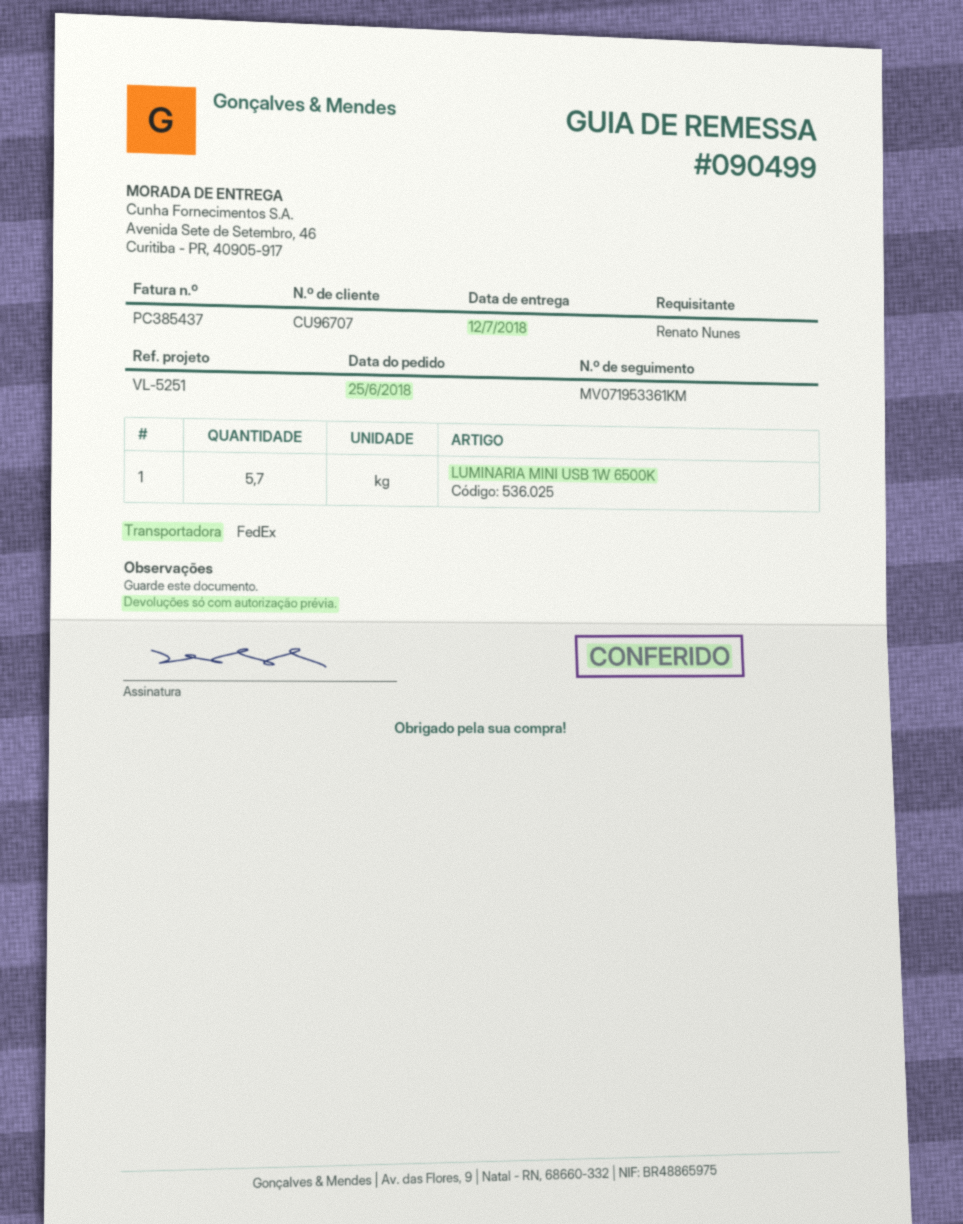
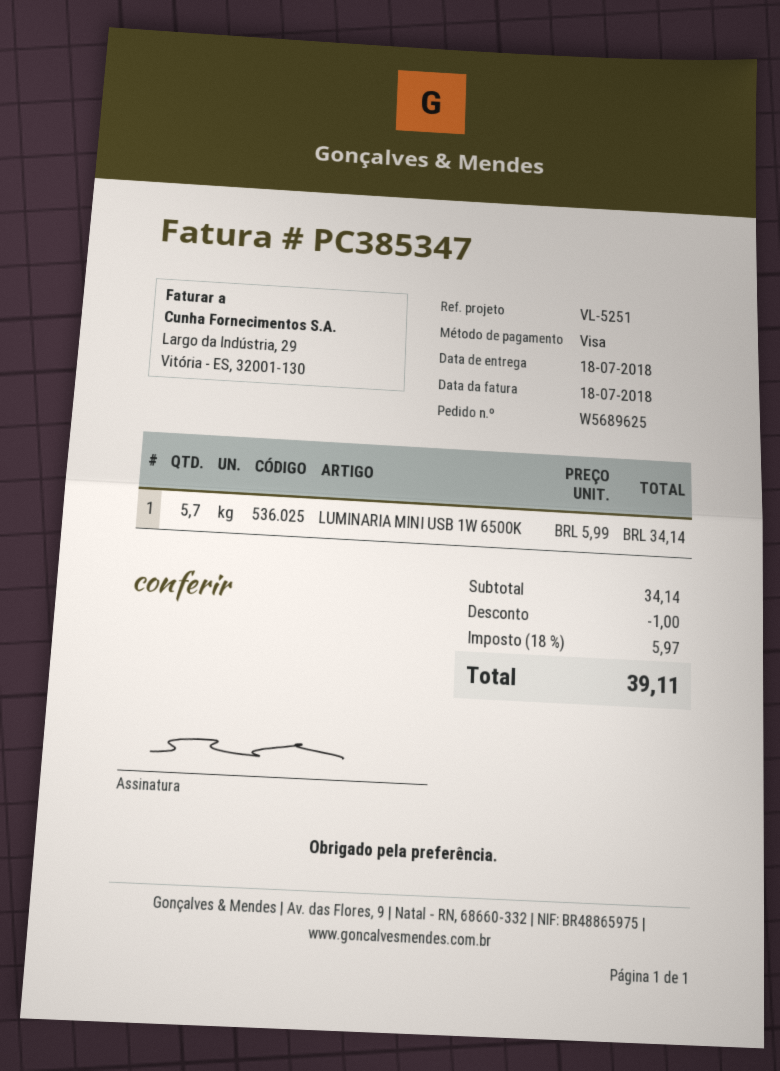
delivery date: 2018-07-12 -> 2018-07-18
invoice number: PC385437 -> PC385347

